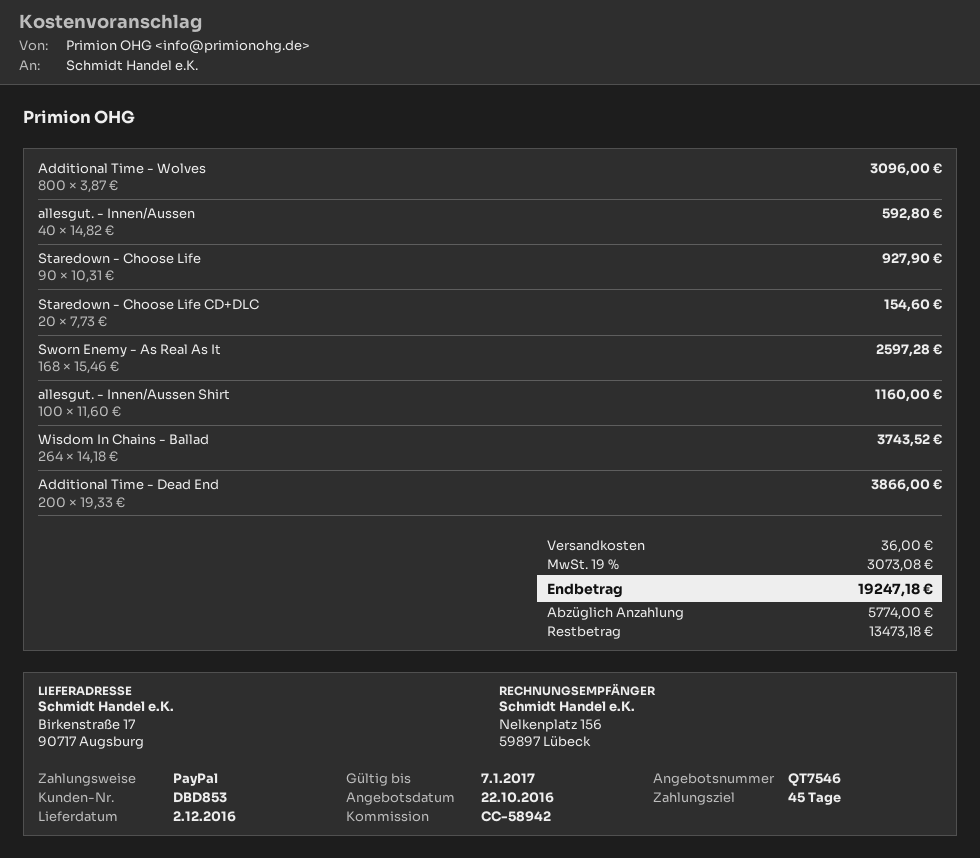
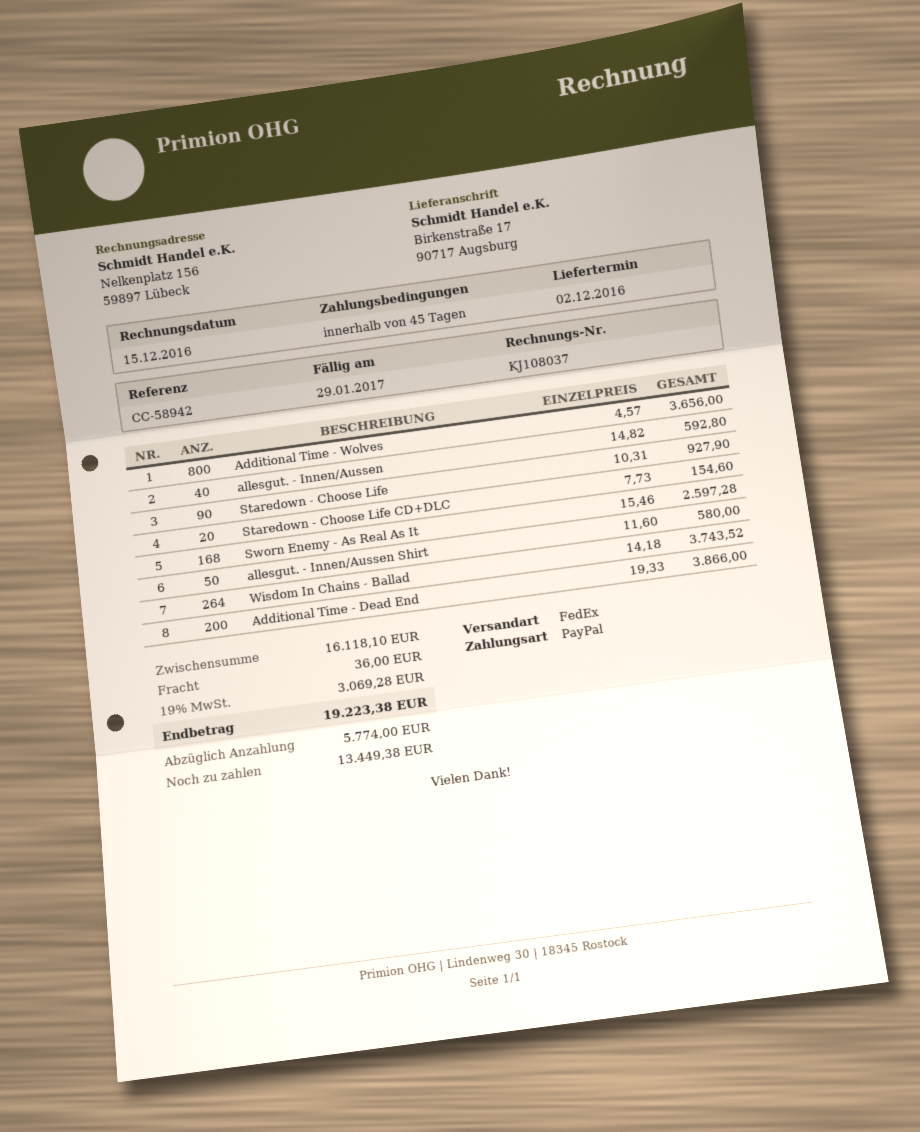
Additional Time - Wolves: 800 x 3.87 = 3096.00 -> 800 x 4.57 = 3656.00
allesgut. - Innen/Aussen Shirt: 100 x 11.60 = 1160.00 -> 50 x 11.60 = 580.00
tax: 19% = 3073.08 -> 19% = 3069.28
total: 19247.18 -> 19223.38
balance: 13473.18 -> 13449.38

